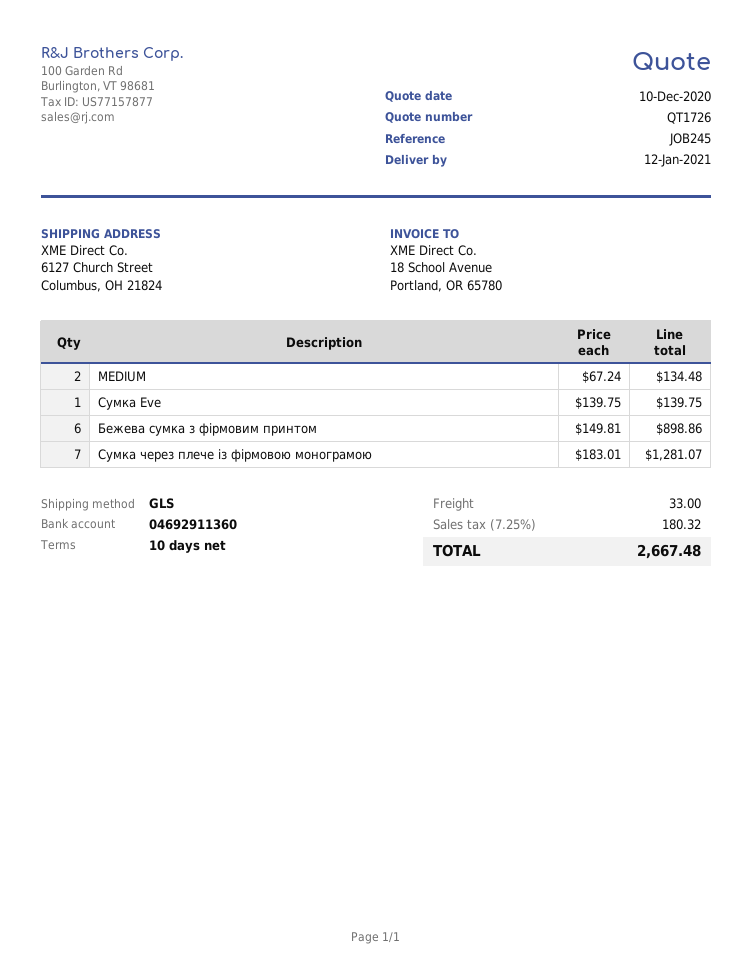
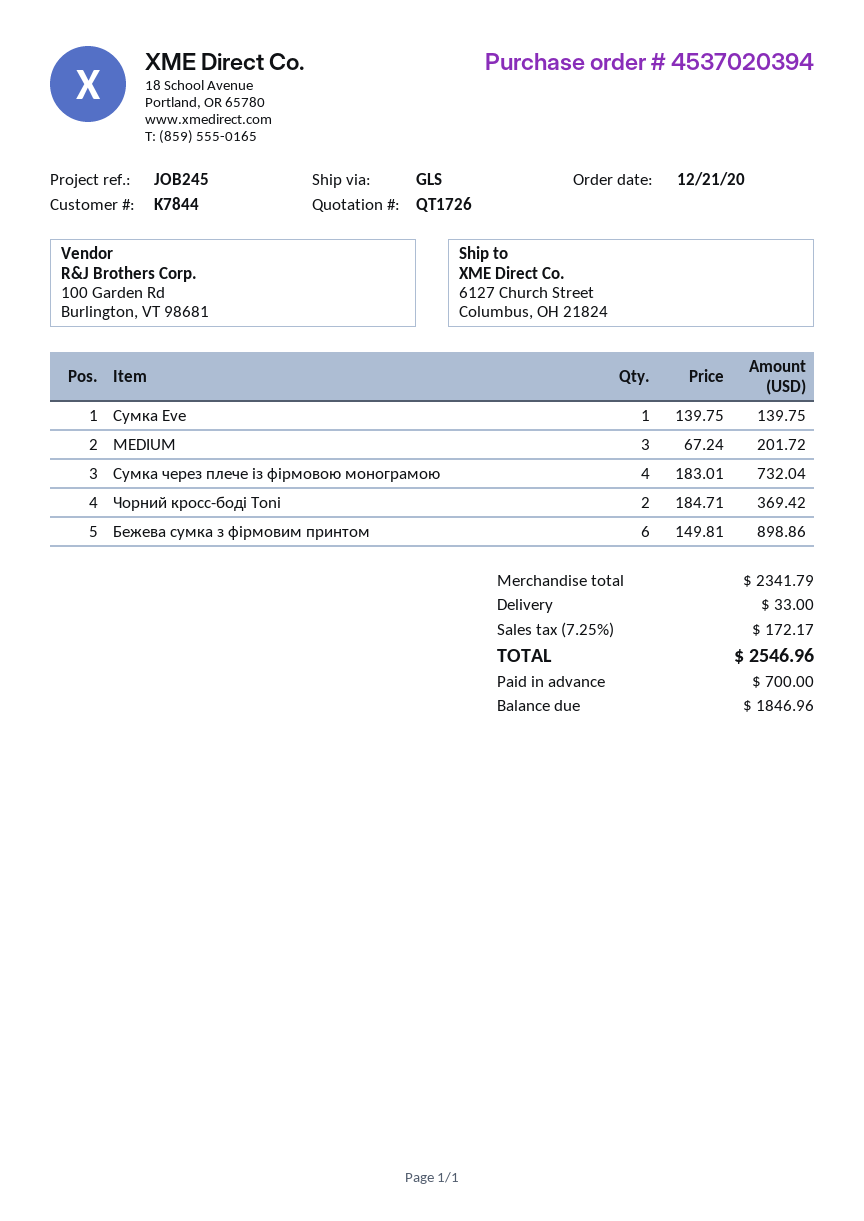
MEDIUM: 2 x 67.24 = 134.48 -> 3 x 67.24 = 201.72
Сумка через плече із фірмовою монограмою: 7 x 183.01 = 1281.07 -> 4 x 183.01 = 732.04
Чорний кросс-боді Toni: none -> 2 x 184.71 = 369.42
tax: 7.25% = 180.32 -> 7.25% = 172.17
total: 2667.48 -> 2546.96

